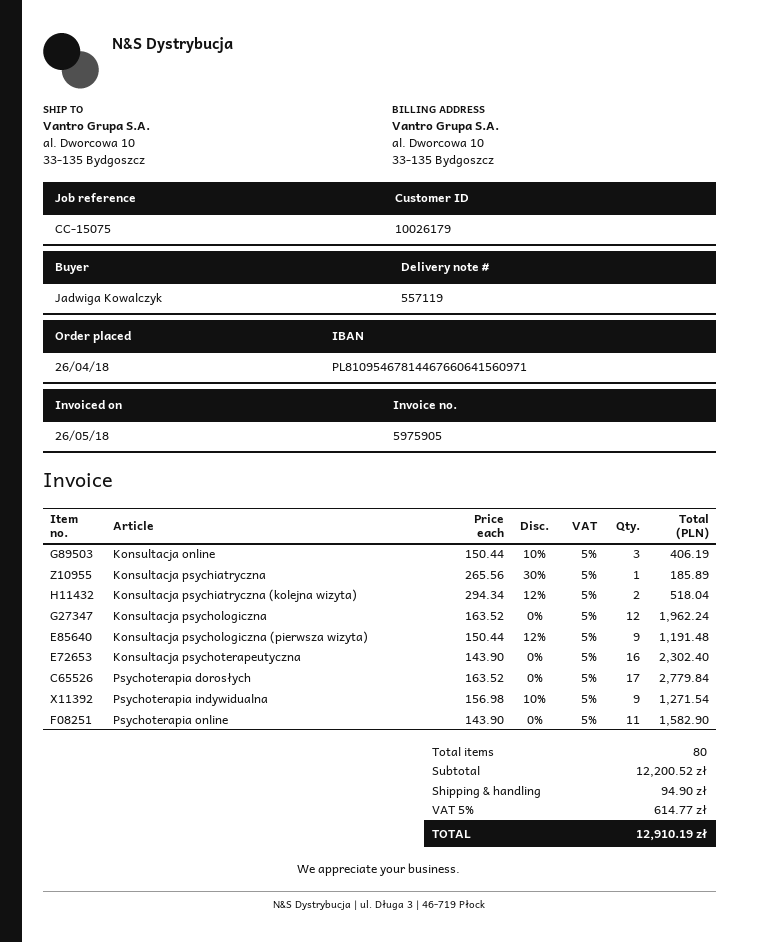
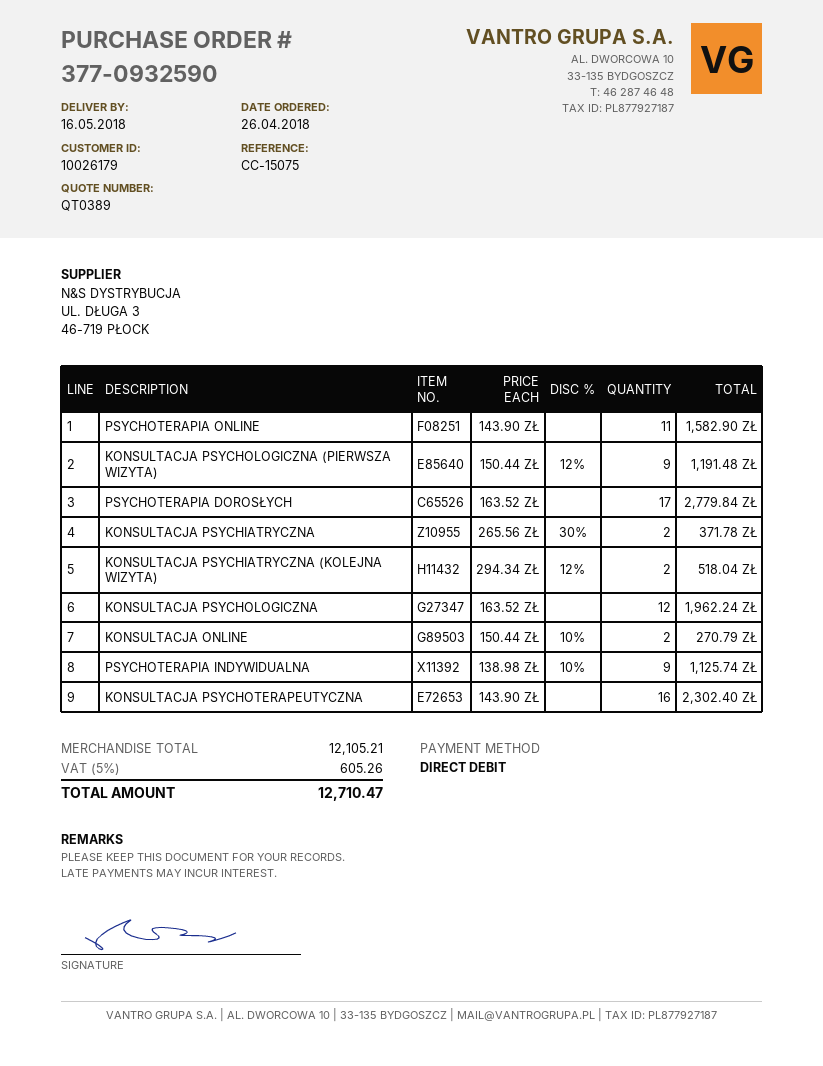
Konsultacja online: 3 x 150.44 - 10% = 406.19 -> 2 x 150.44 - 10% = 270.79
Konsultacja psychiatryczna: 1 x 265.56 - 30% = 185.89 -> 2 x 265.56 - 30% = 371.78
Psychoterapia indywidualna: 9 x 156.98 - 10% = 1271.54 -> 9 x 138.98 - 10% = 1125.74
subtotal: 12200.52 -> 12105.21
shipping: 94.90 -> none
tax: 5% = 614.77 -> 5% = 605.26
total: 12910.19 -> 12710.47

